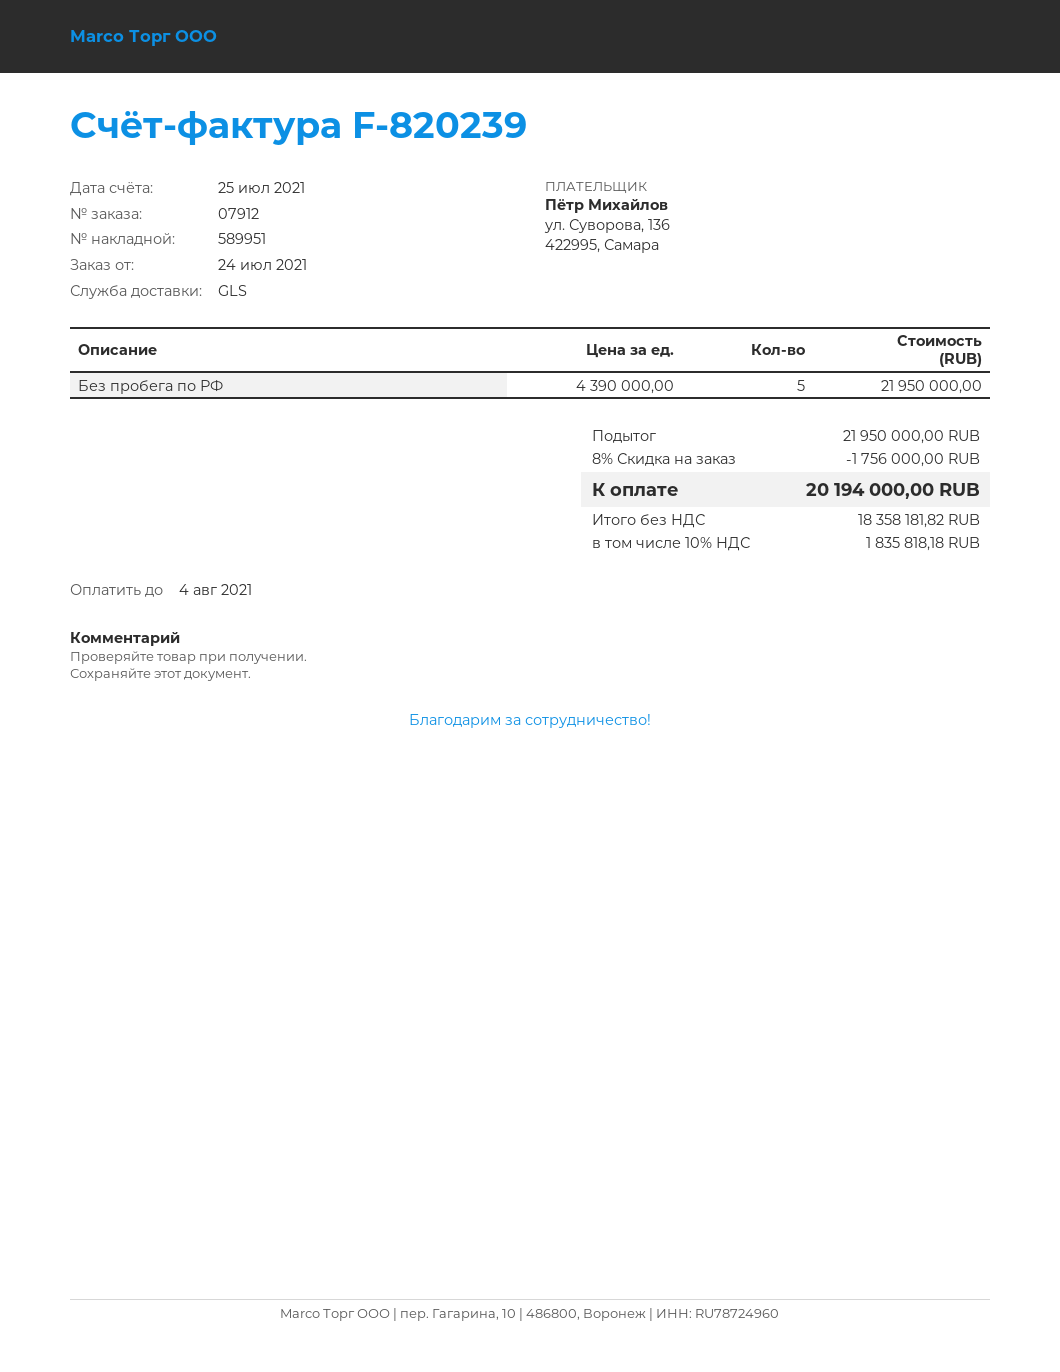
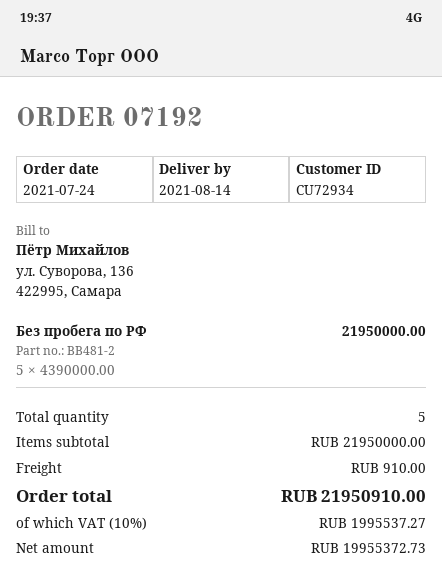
order number: 07912 -> 07192
discount: 8% = 1756000.00 -> none
shipping: none -> 910.00
net: 18358181.82 -> 19955372.73
tax: 10% = 1835818.18 -> 10% = 1995537.27
total: 20194000.00 -> 21950910.00

